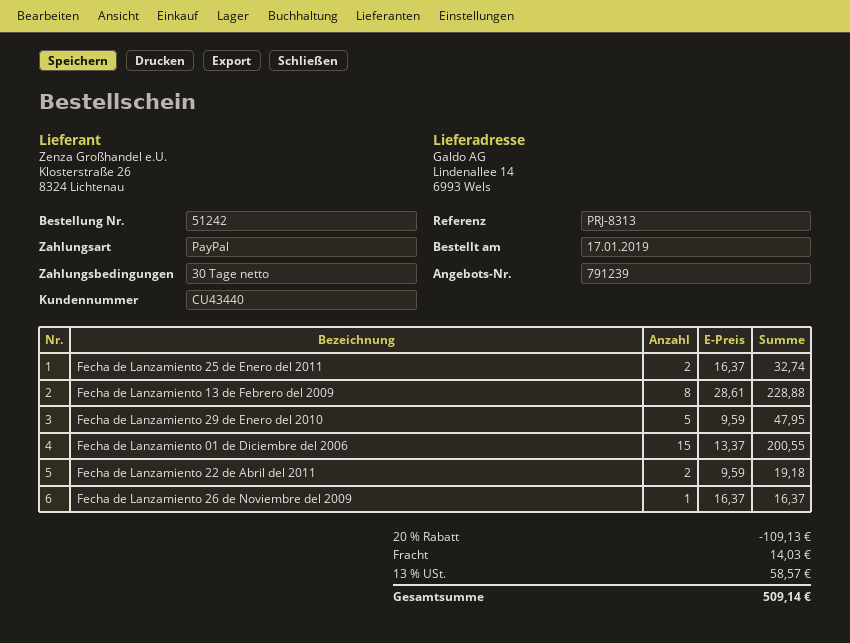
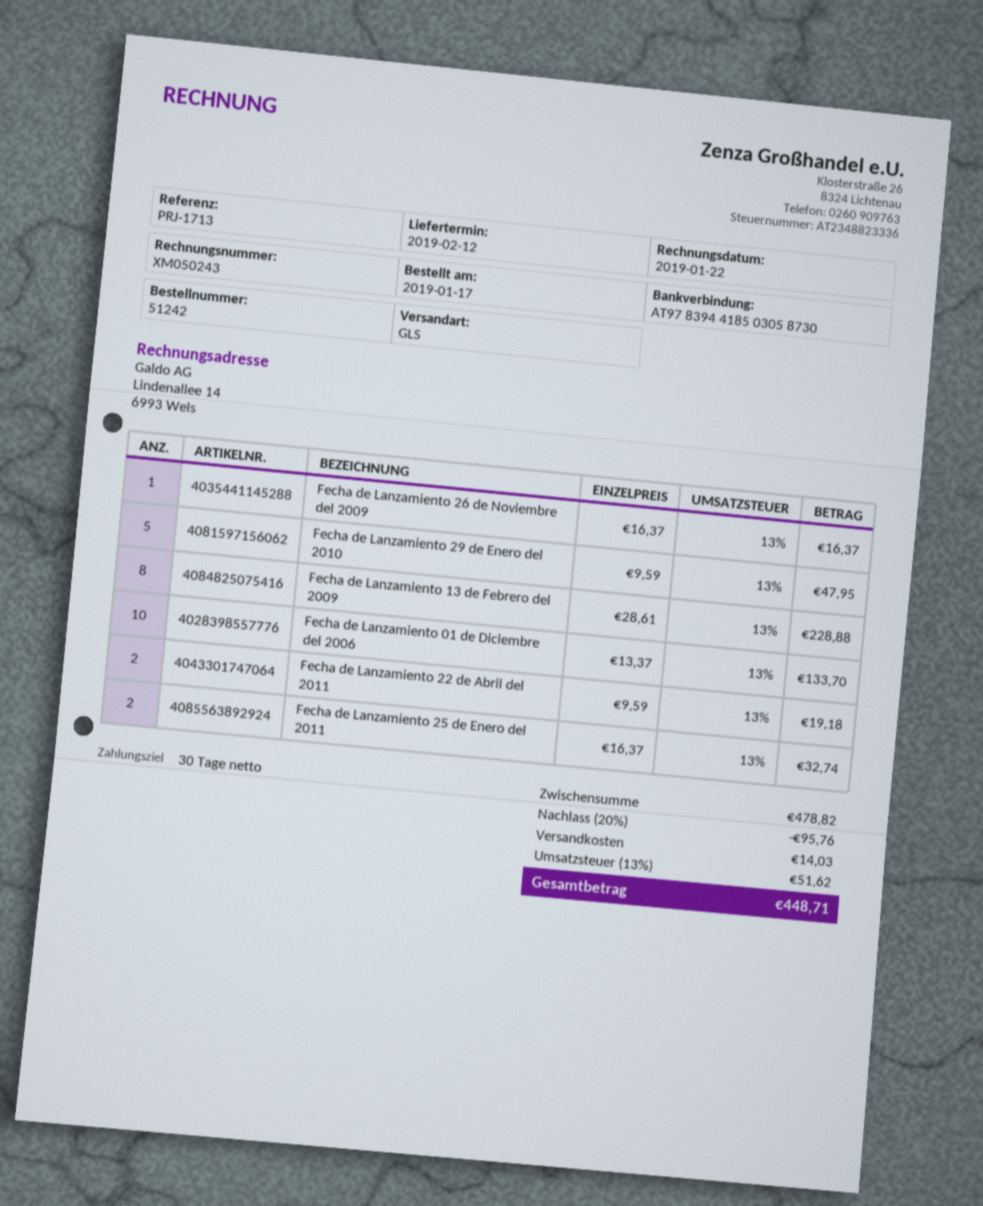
reference: PRJ-8313 -> PRJ-1713
Fecha de Lanzamiento 01 de Diciembre del 2006: 15 x 13.37 = 200.55 -> 10 x 13.37 = 133.70
discount: 20% = 109.13 -> 20% = 95.76
tax: 13% = 58.57 -> 13% = 51.62
total: 509.14 -> 448.71

